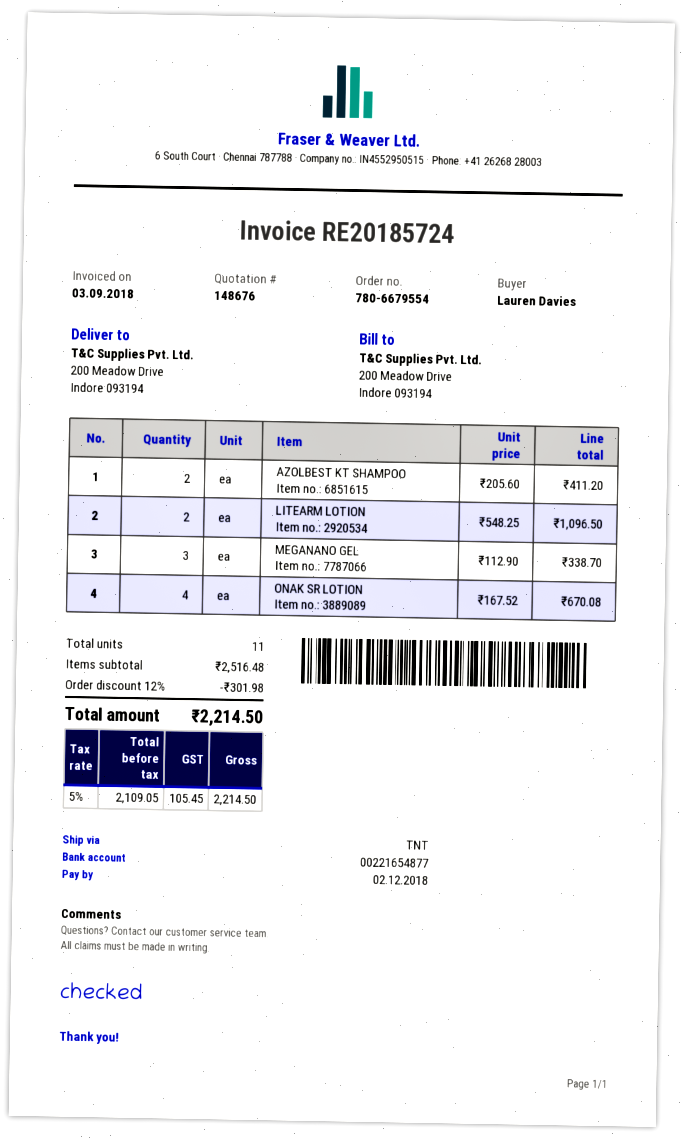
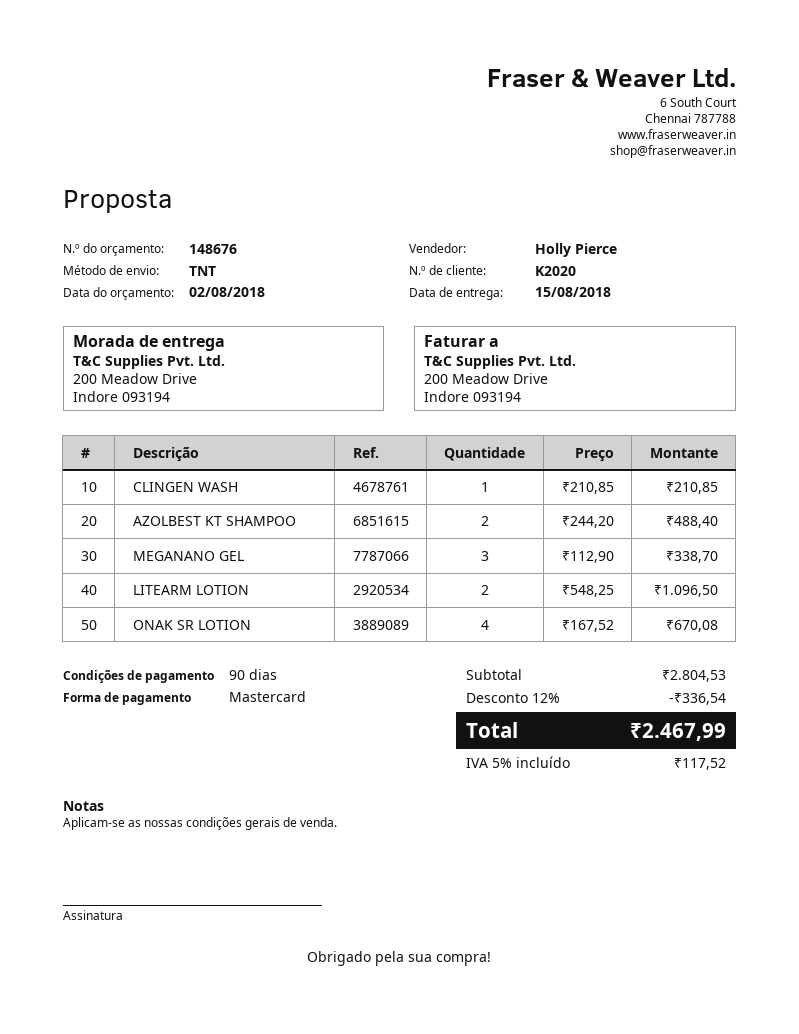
AZOLBEST KT SHAMPOO: 2 x 205.60 = 411.20 -> 2 x 244.20 = 488.40
CLINGEN WASH: none -> 1 x 210.85 = 210.85
subtotal: 2516.48 -> 2804.53
discount: 12% = 301.98 -> 12% = 336.54
tax: 5% = 105.45 -> 5% = 117.52
total: 2214.50 -> 2467.99

